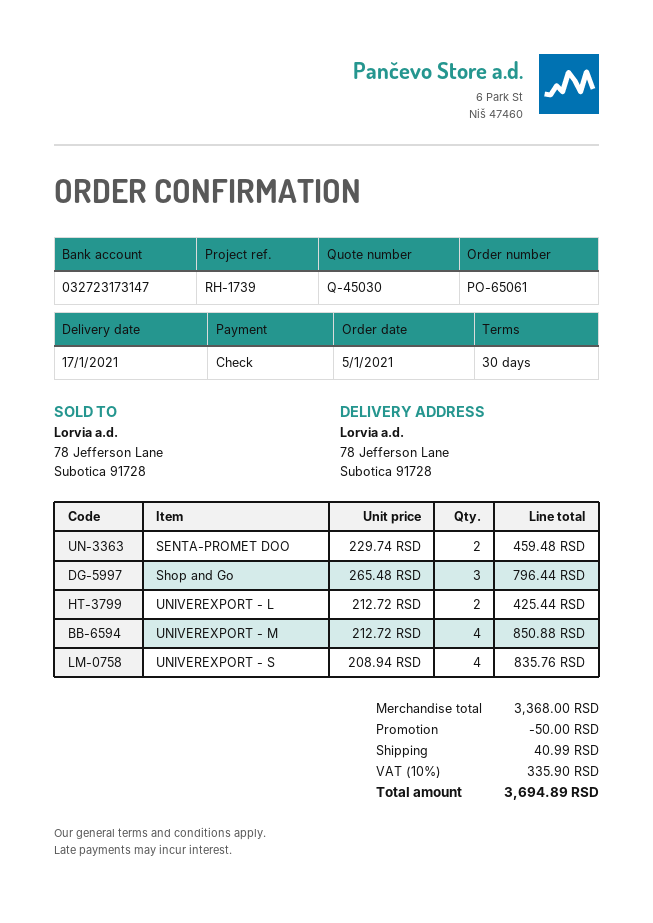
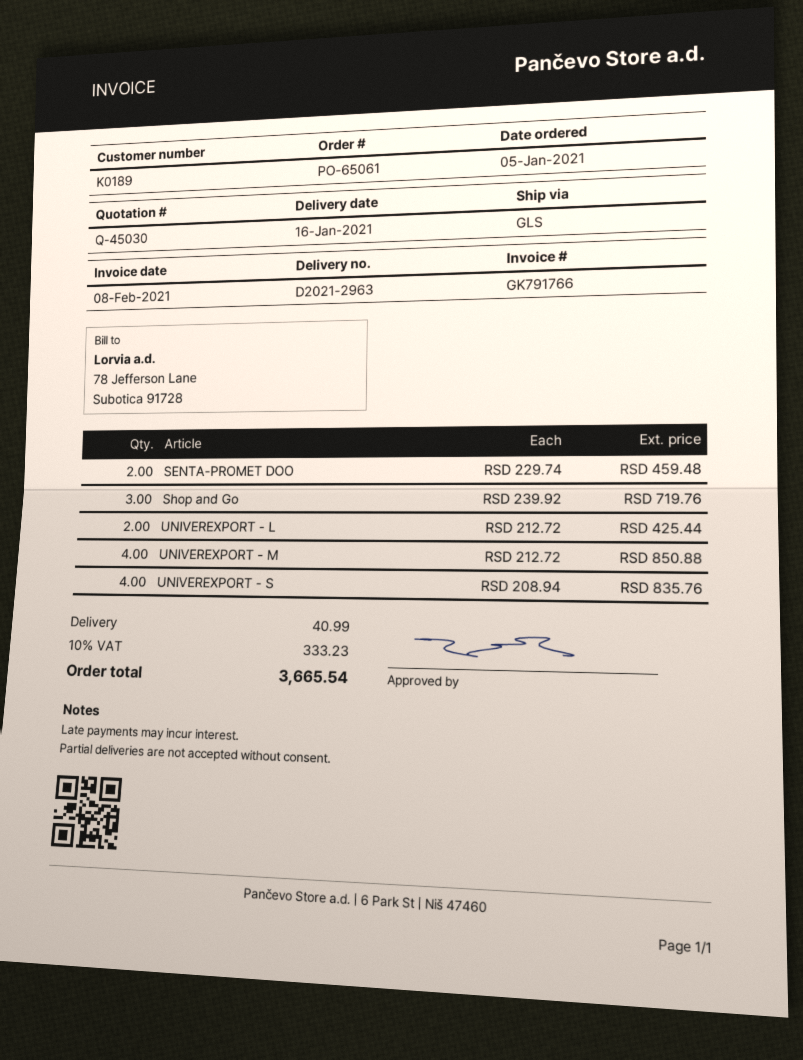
delivery date: 2021-01-17 -> 2021-01-16
Shop and Go: 3 x 265.48 = 796.44 -> 3 x 239.92 = 719.76
discount: 50.00 -> none
tax: 10% = 335.90 -> 10% = 333.23
total: 3694.89 -> 3665.54

